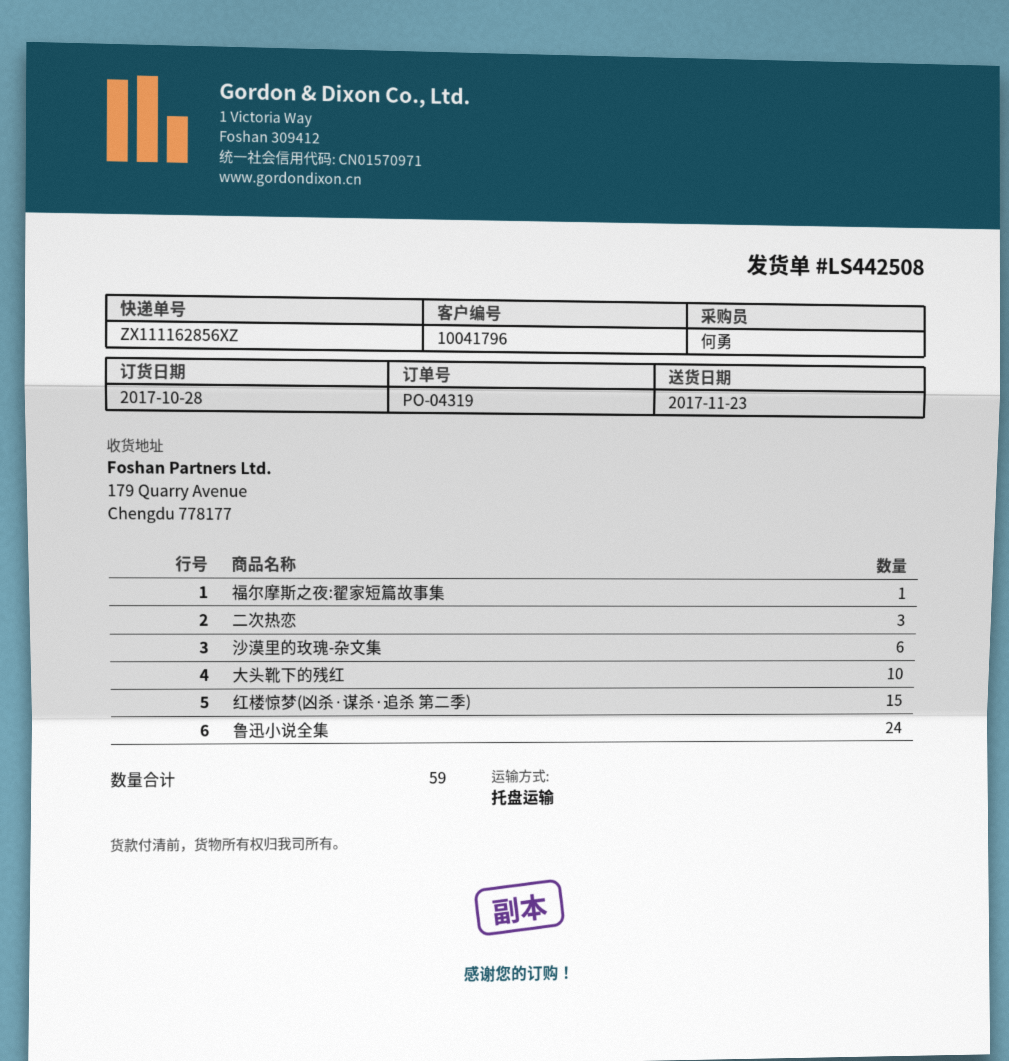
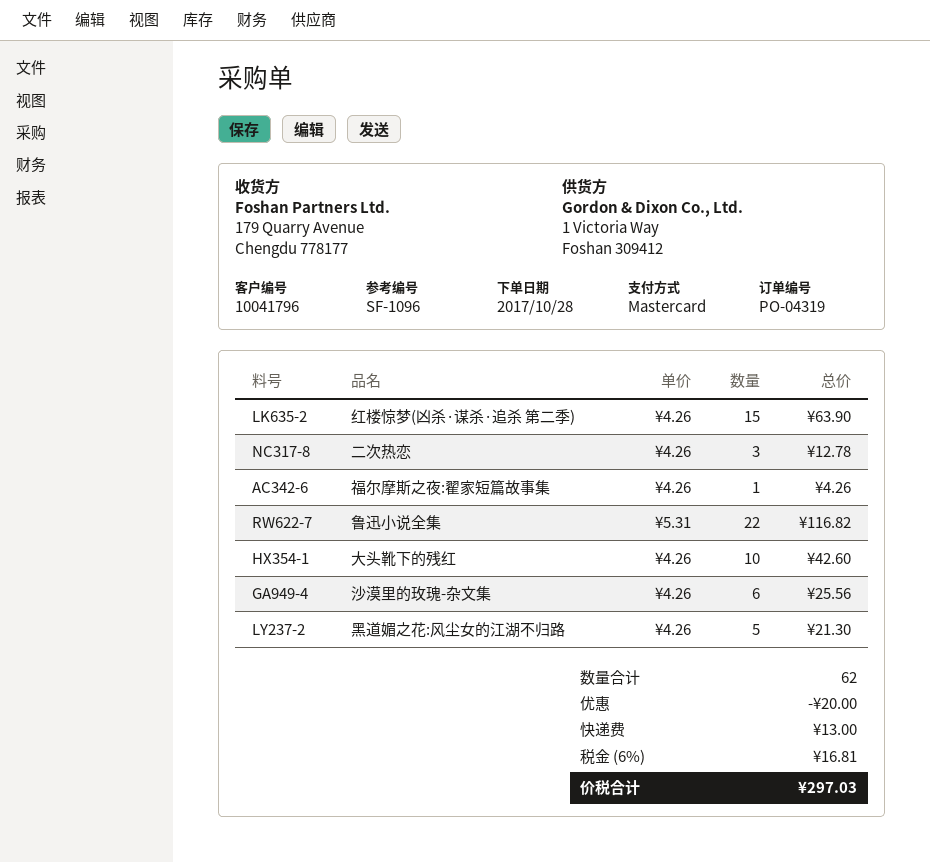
鲁迅小说全集: 24 -> 22
黑道媚之花:风尘女的江湖不归路: none -> 5
total quantity: 59 -> 62

